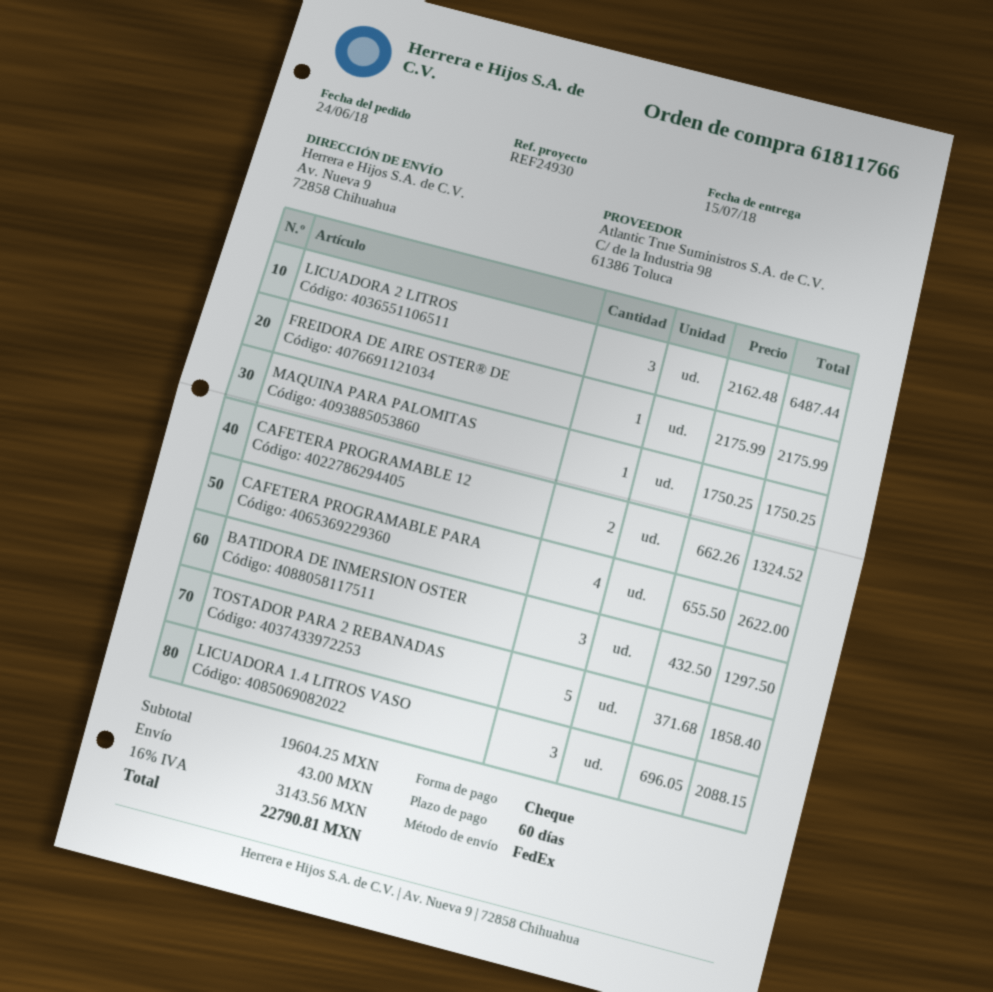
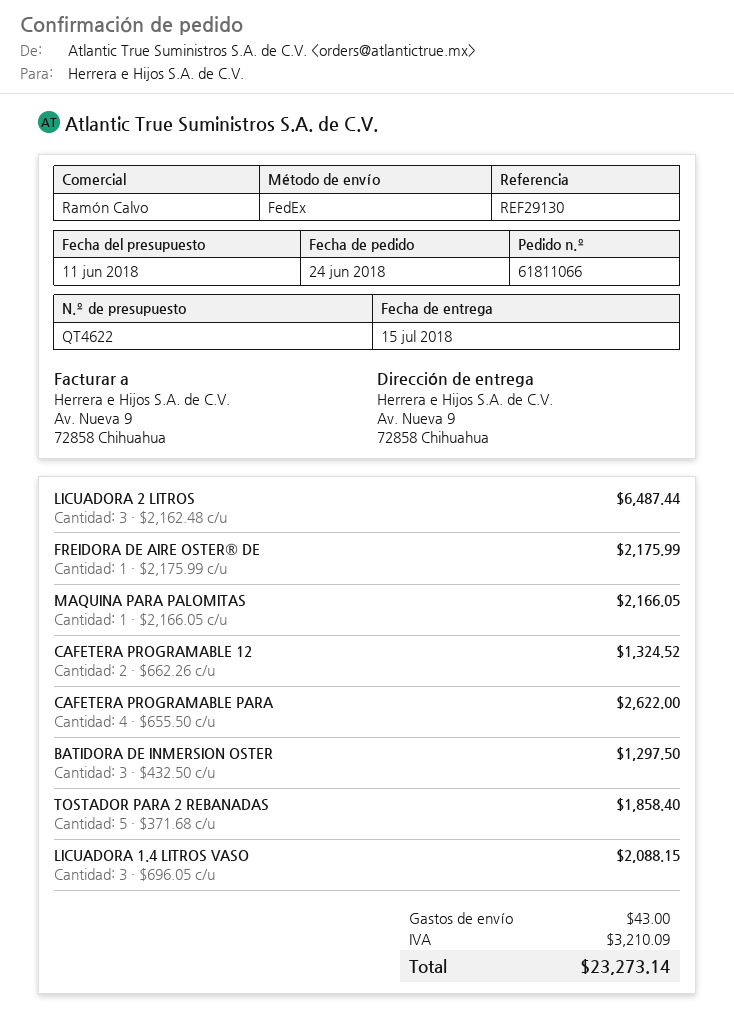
order number: 61811766 -> 61811066
reference: REF24930 -> REF29130
MAQUINA PARA PALOMITAS: 1 x 1750.25 = 1750.25 -> 1 x 2166.05 = 2166.05
tax: 3143.56 -> 3210.09
total: 22790.81 -> 23273.14

